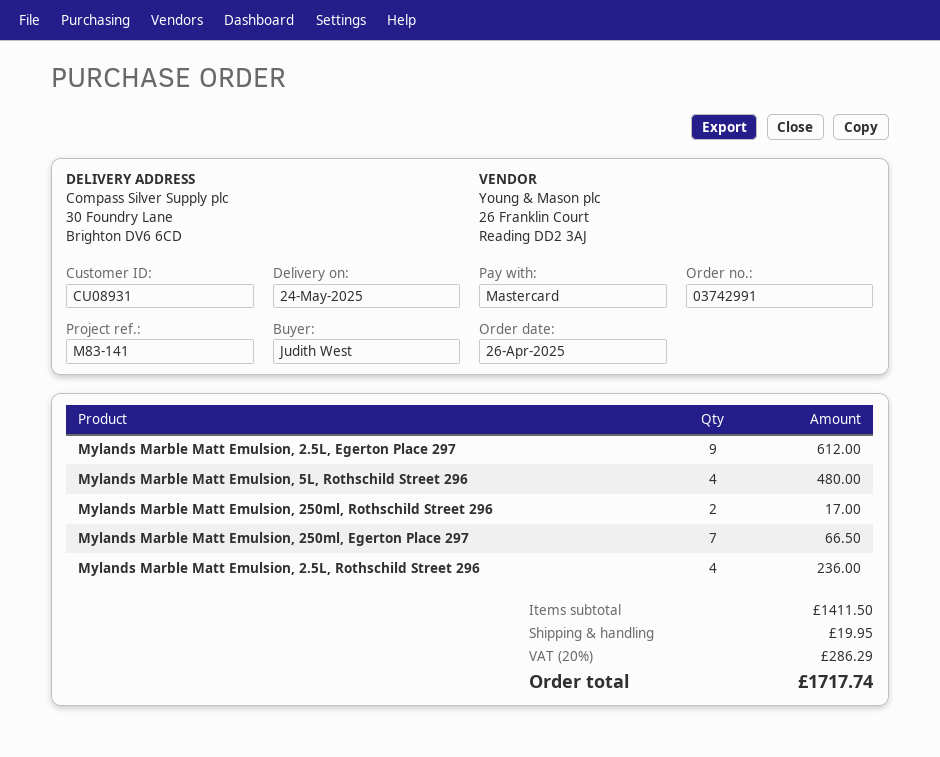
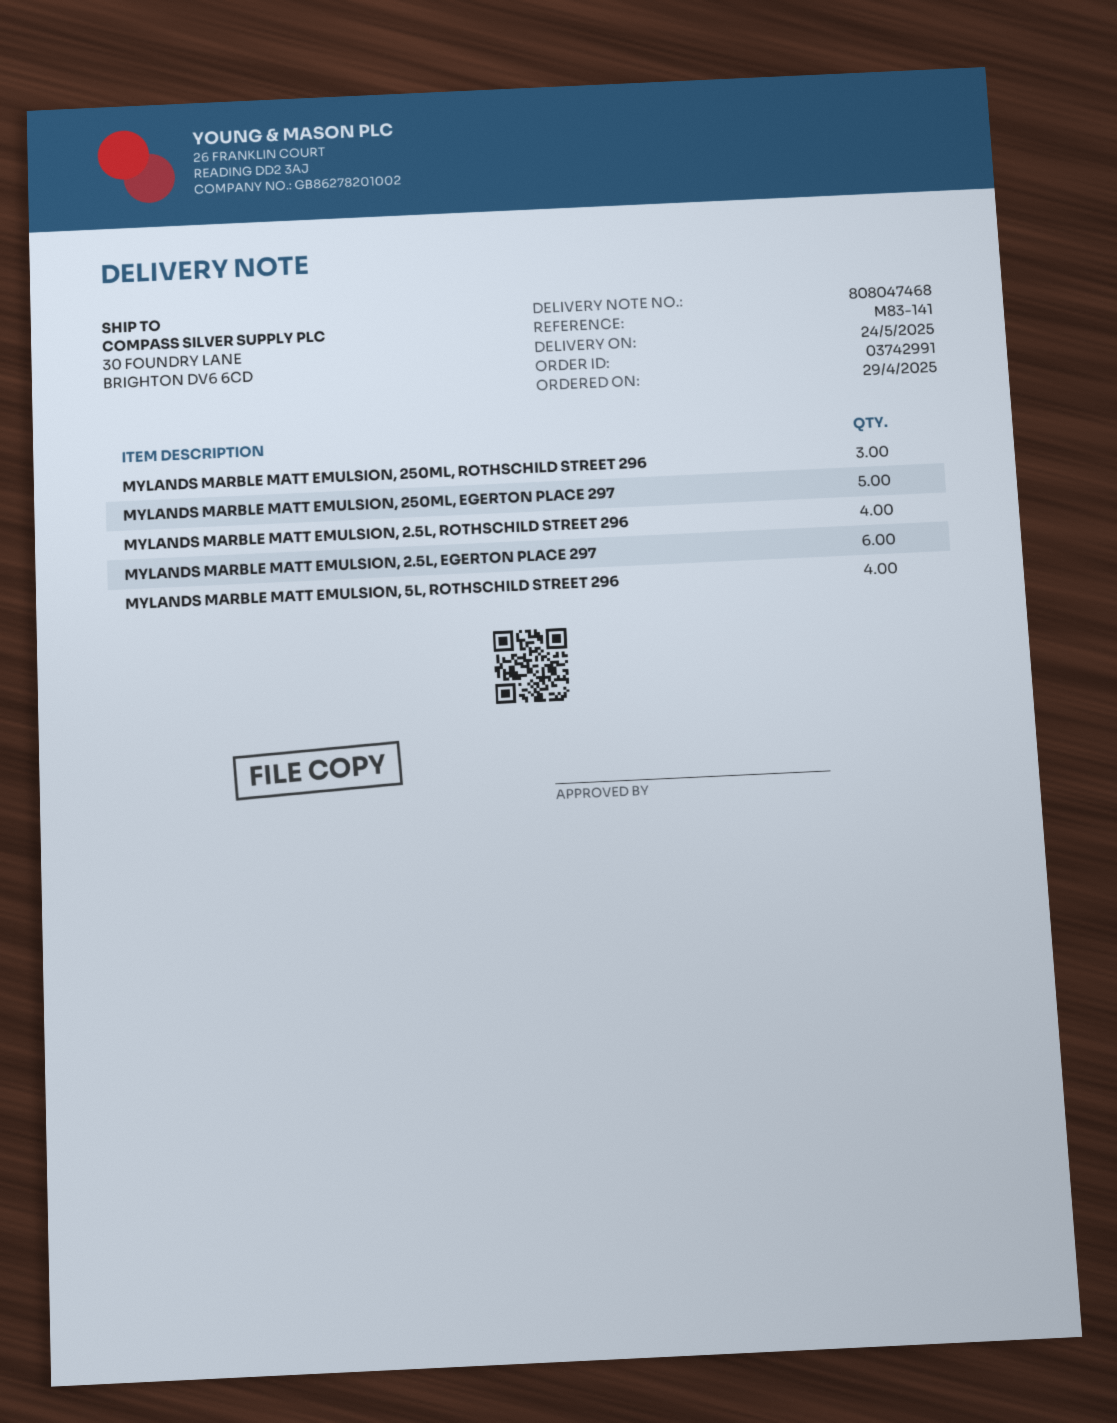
order date: 2025-04-26 -> 2025-04-29
Mylands Marble Matt Emulsion, 2.5L, Egerton Place 297: 9 -> 6
Mylands Marble Matt Emulsion, 250ml, Rothschild Street 296: 2 -> 3
Mylands Marble Matt Emulsion, 250ml, Egerton Place 297: 7 -> 5

